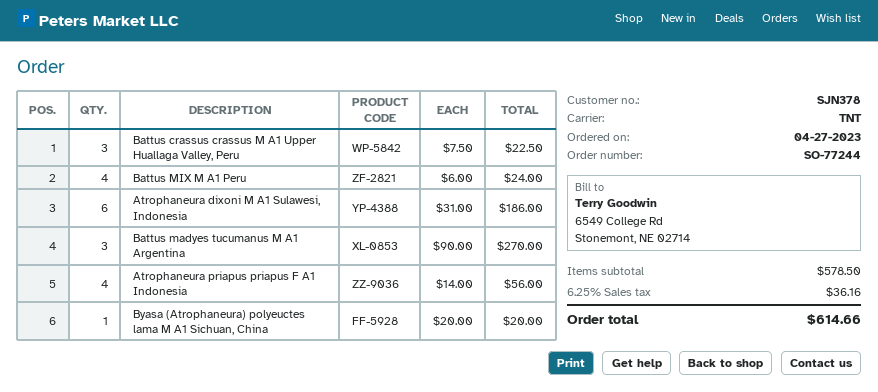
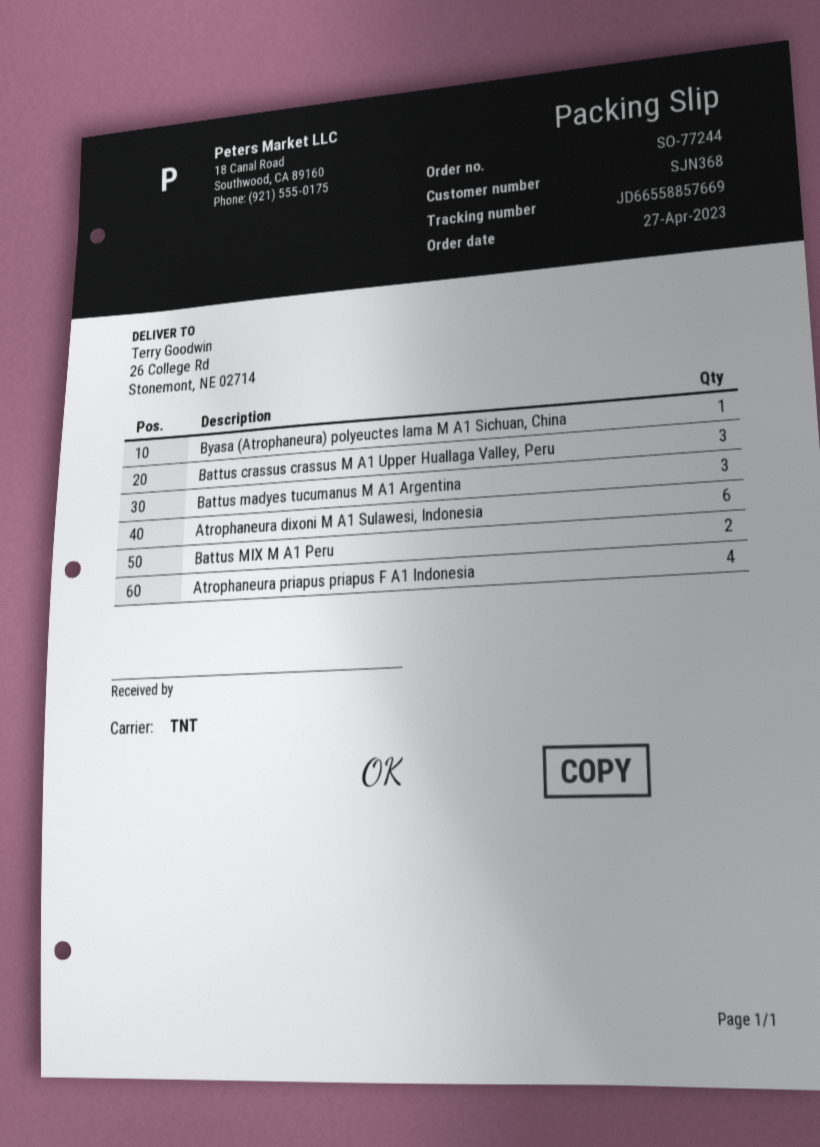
customer number: SJN378 -> SJN368
Battus MIX M A1 Peru: 4 -> 2

